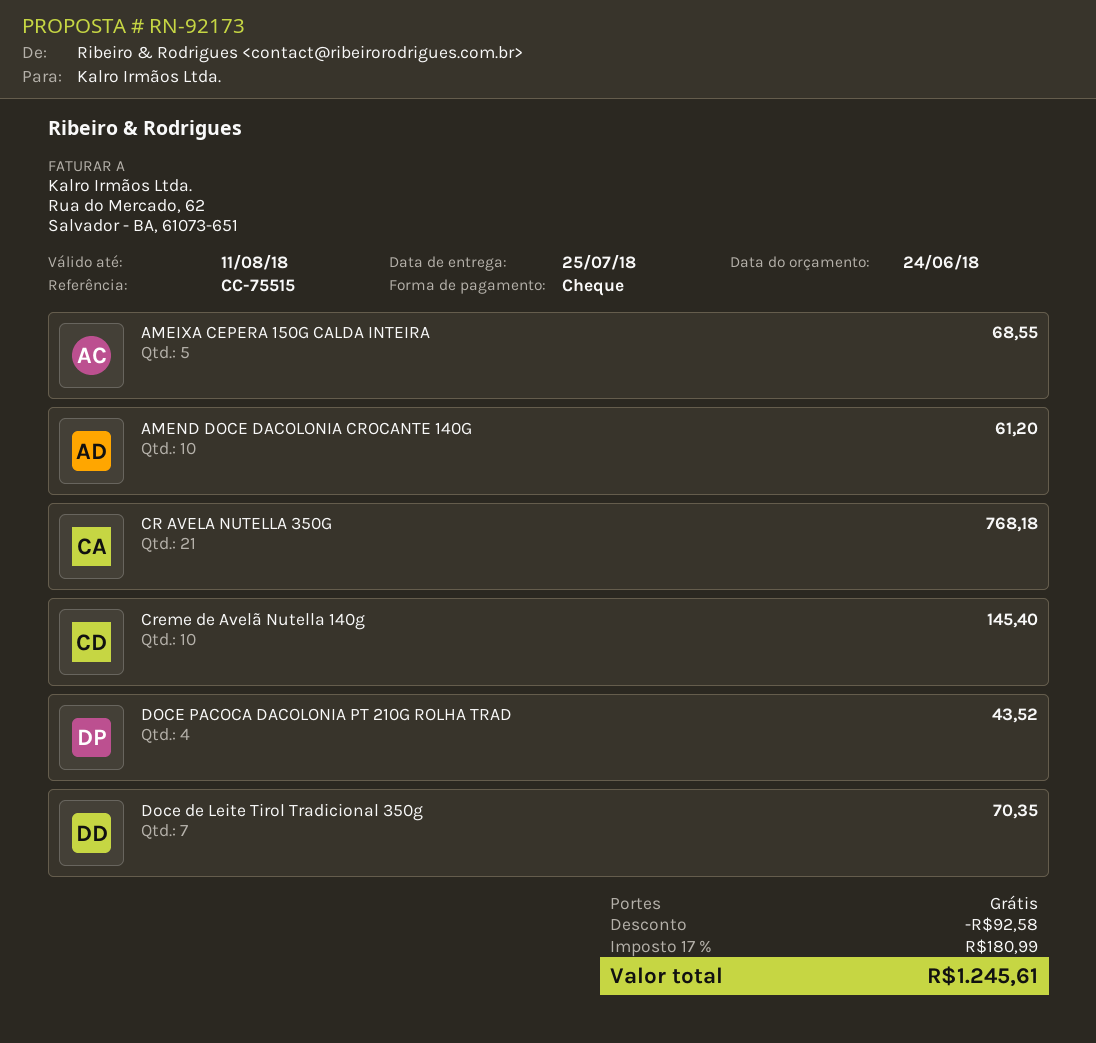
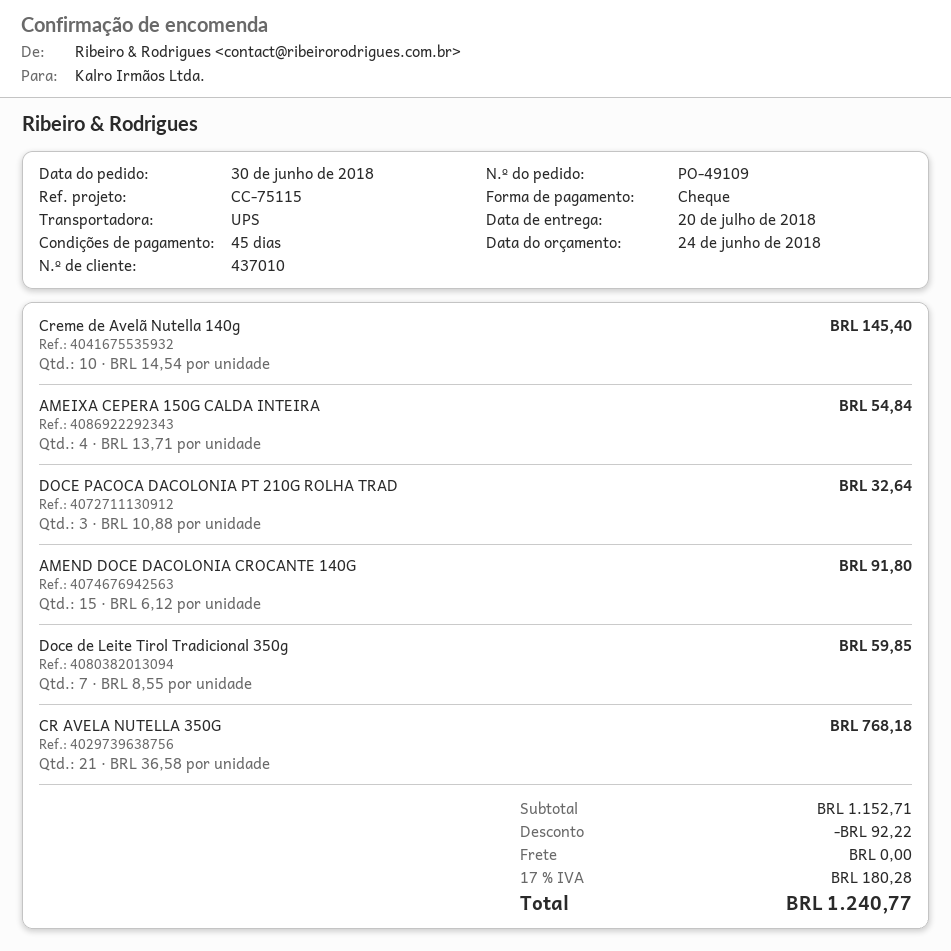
delivery date: 2018-07-25 -> 2018-07-20
reference: CC-75515 -> CC-75115
AMEIXA CEPERA 150G CALDA INTEIRA: 5 for 68.55 -> 4 for 54.84
AMEND DOCE DACOLONIA CROCANTE 140G: 10 for 61.20 -> 15 for 91.80
DOCE PACOCA DACOLONIA PT 210G ROLHA TRAD: 4 for 43.52 -> 3 for 32.64
Doce de Leite Tirol Tradicional 350g: 7 for 70.35 -> 7 for 59.85
discount: 92.58 -> 92.22
tax: 17% = 180.99 -> 17% = 180.28
total: 1245.61 -> 1240.77

